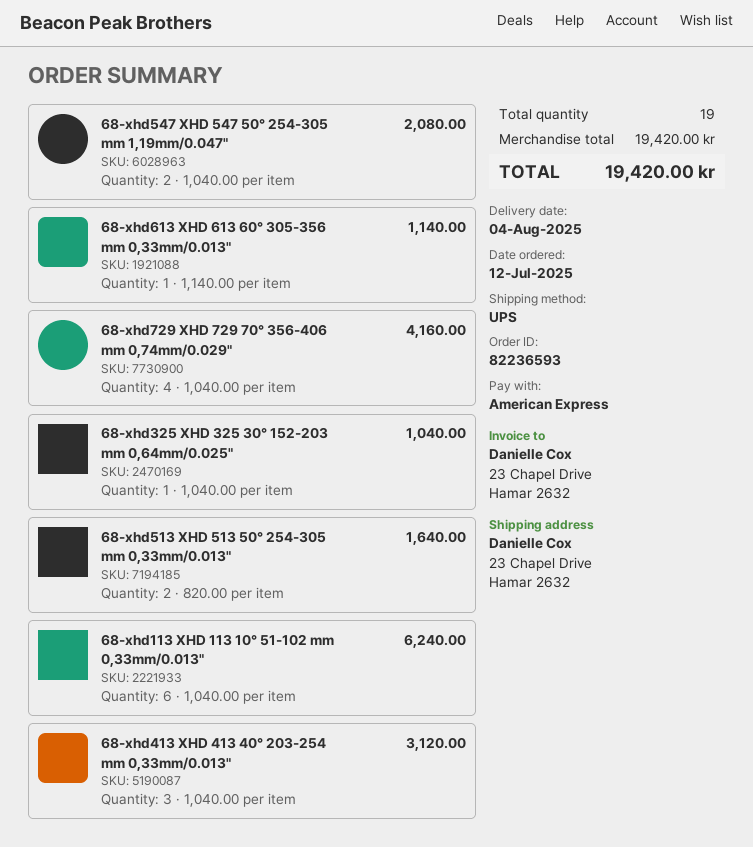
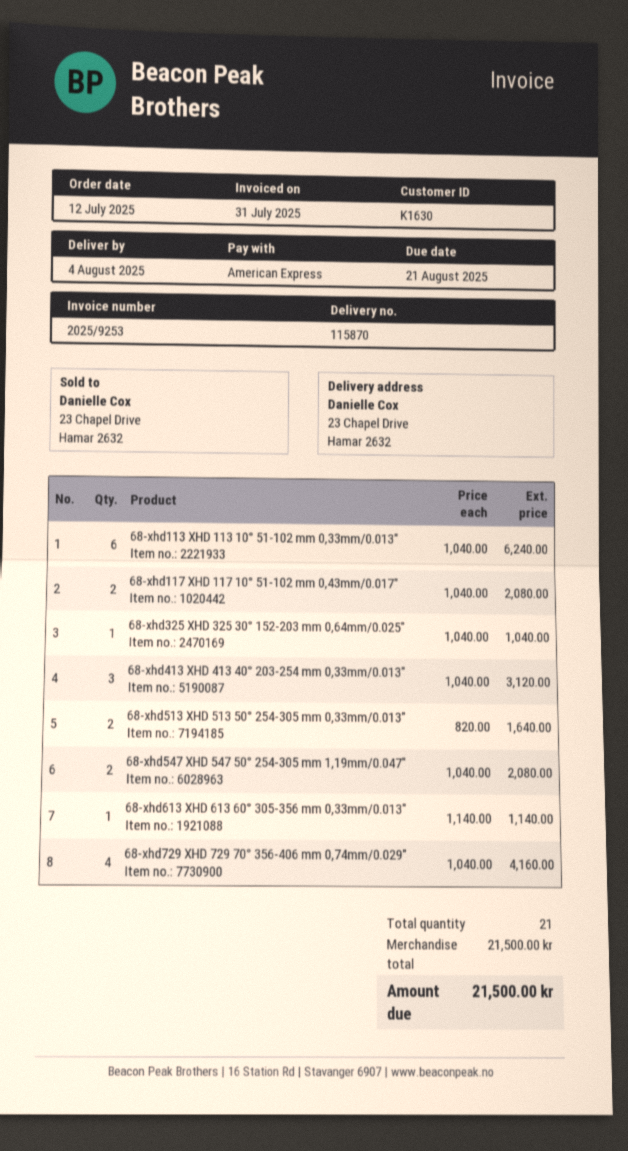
68-xhd117 XHD 117 10° 51-102 mm 0,43mm/0.017": none -> 2 x 1040.00 = 2080.00
total quantity: 19 -> 21
subtotal: 19420.00 -> 21500.00
total: 19420.00 -> 21500.00

